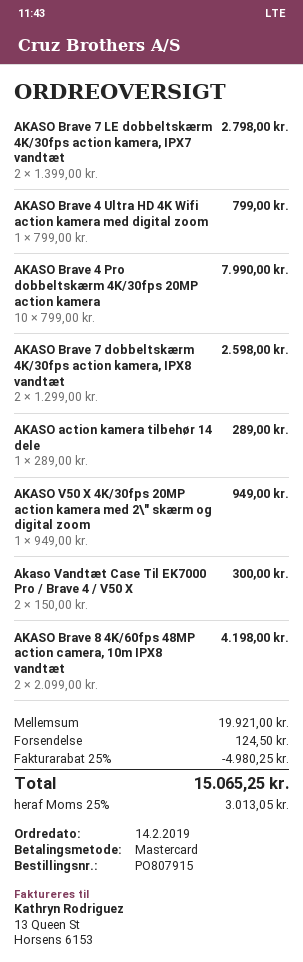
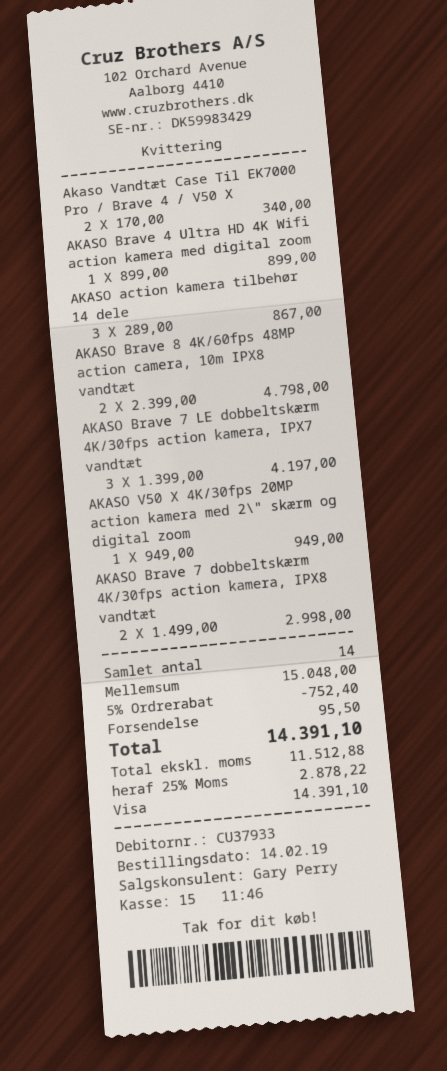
payment method: Mastercard -> Visa
AKASO Brave 7 LE dobbeltskærm 4K/30fps action kamera, IPX7 vandtæt: 2 x 1399.00 = 2798.00 -> 3 x 1399.00 = 4197.00
AKASO Brave 4 Ultra HD 4K Wifi action kamera med digital zoom: 1 x 799.00 = 799.00 -> 1 x 899.00 = 899.00
AKASO Brave 4 Pro dobbeltskærm 4K/30fps 20MP action kamera: 10 x 799.00 = 7990.00 -> none
AKASO Brave 7 dobbeltskærm 4K/30fps action kamera, IPX8 vandtæt: 2 x 1299.00 = 2598.00 -> 2 x 1499.00 = 2998.00
AKASO action kamera tilbehør 14 dele: 1 x 289.00 = 289.00 -> 3 x 289.00 = 867.00
Akaso Vandtæt Case Til EK7000 Pro / Brave 4 / V50 X: 2 x 150.00 = 300.00 -> 2 x 170.00 = 340.00
AKASO Brave 8 4K/60fps 48MP action camera, 10m IPX8 vandtæt: 2 x 2099.00 = 4198.00 -> 2 x 2399.00 = 4798.00
subtotal: 19921.00 -> 15048.00
discount: 25% = 4980.25 -> 5% = 752.40
shipping: 124.50 -> 95.50
tax: 25% = 3013.05 -> 25% = 2878.22
total: 15065.25 -> 14391.10

